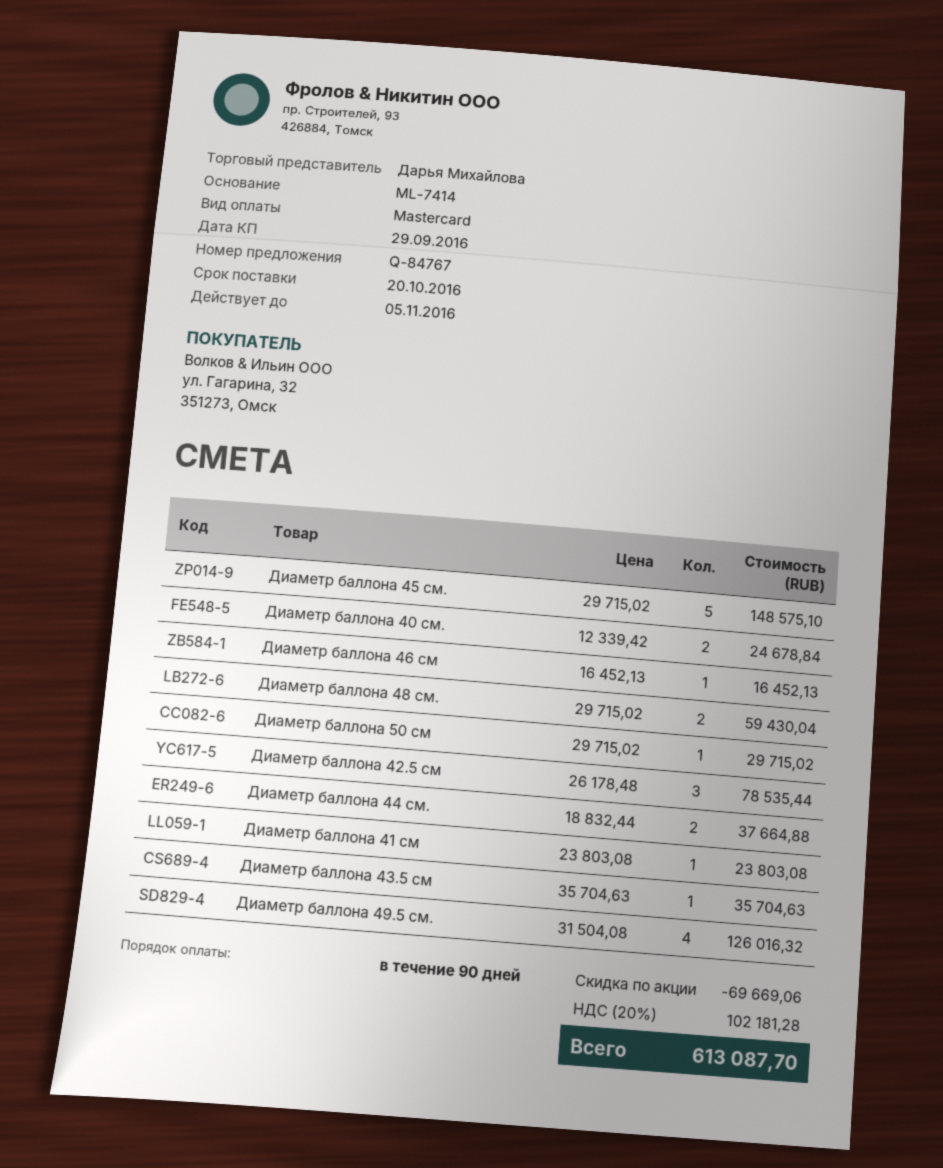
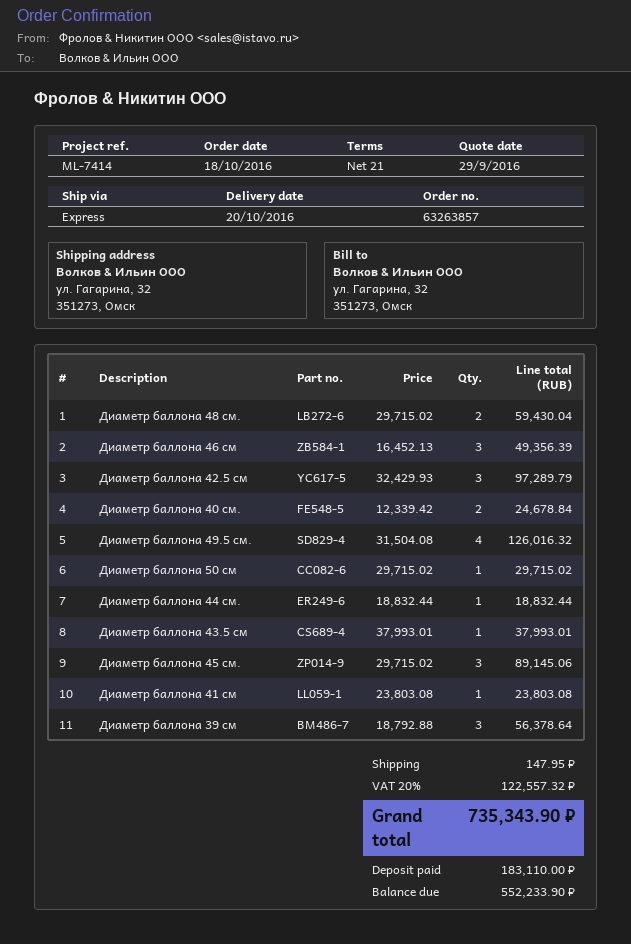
payment terms: 90 days -> 21 days
Диаметр баллона 45 см.: 5 x 29715.02 = 148575.10 -> 3 x 29715.02 = 89145.06
Диаметр баллона 46 см: 1 x 16452.13 = 16452.13 -> 3 x 16452.13 = 49356.39
Диаметр баллона 42.5 см: 3 x 26178.48 = 78535.44 -> 3 x 32429.93 = 97289.79
Диаметр баллона 44 см.: 2 x 18832.44 = 37664.88 -> 1 x 18832.44 = 18832.44
Диаметр баллона 43.5 см: 1 x 35704.63 = 35704.63 -> 1 x 37993.01 = 37993.01
Диаметр баллона 39 см: none -> 3 x 18792.88 = 56378.64
discount: 69669.06 -> none
shipping: none -> 147.95
tax: 20% = 102181.28 -> 20% = 122557.32
total: 613087.70 -> 735343.90

